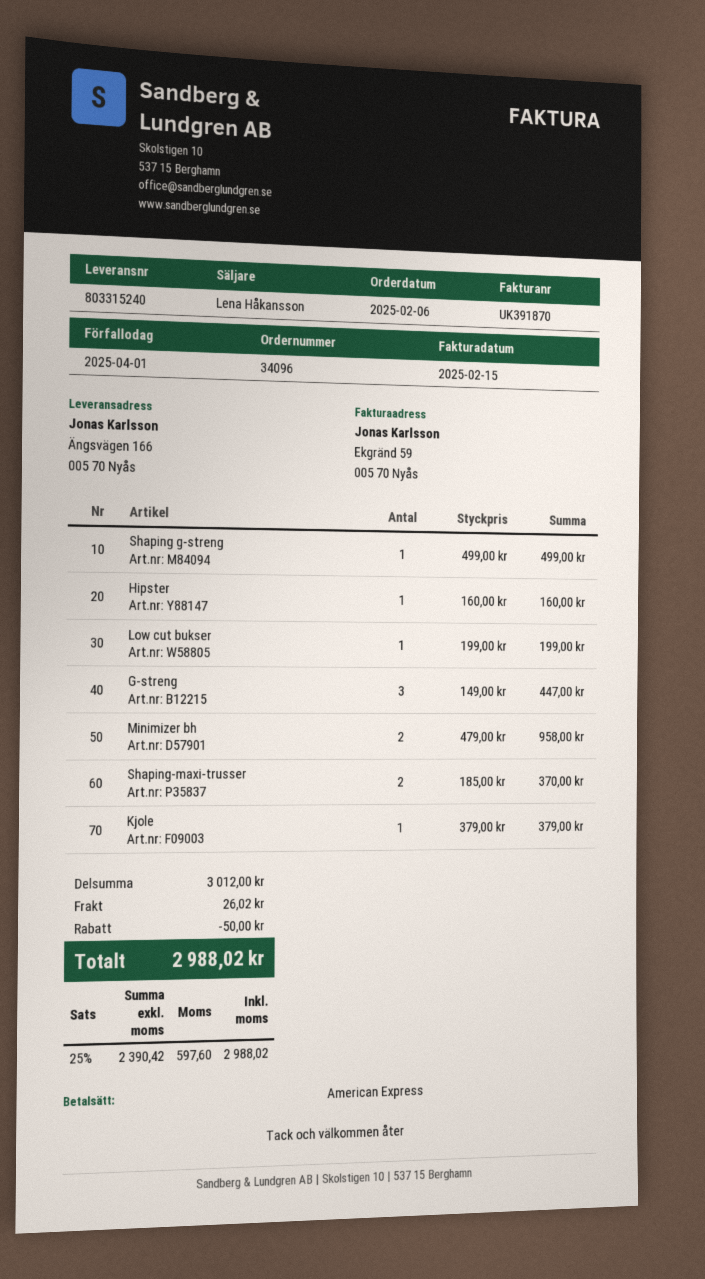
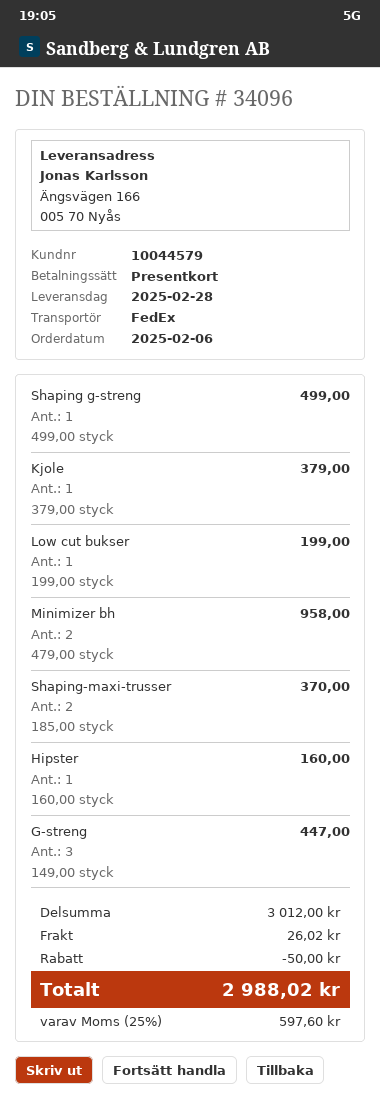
payment method: American Express -> gift card

